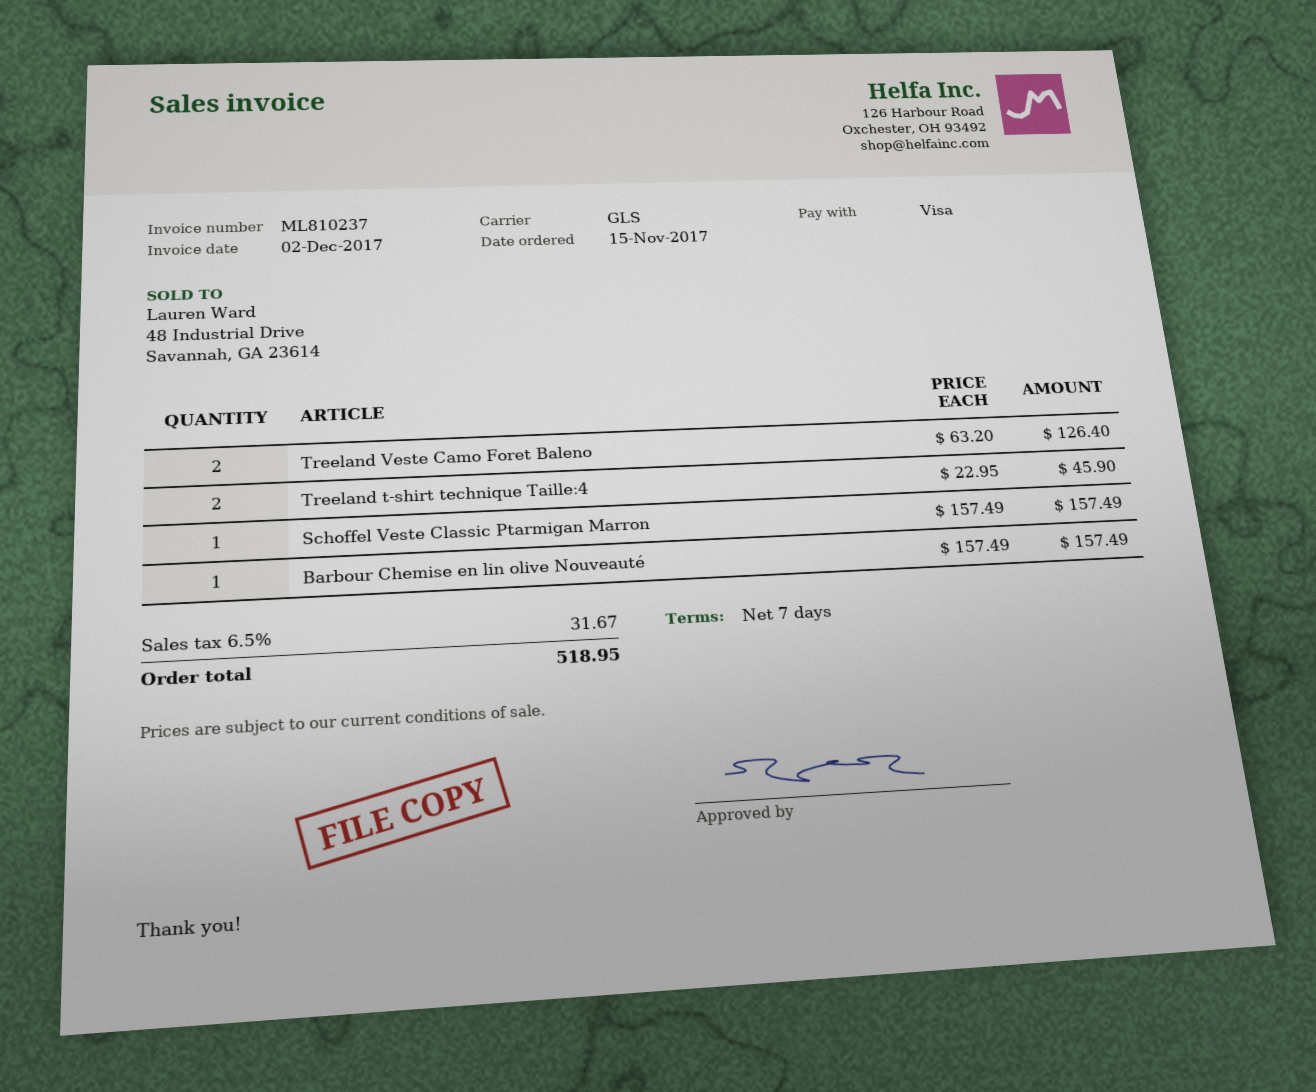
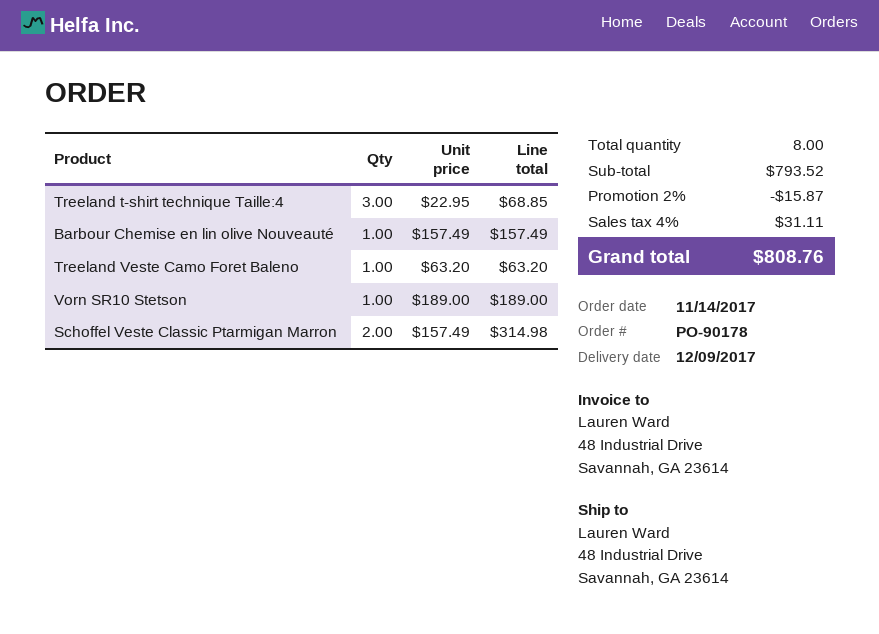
order date: 2017-11-15 -> 2017-11-14
Treeland Veste Camo Foret Baleno: 2 x 63.20 = 126.40 -> 1 x 63.20 = 63.20
Treeland t-shirt technique Taille:4: 2 x 22.95 = 45.90 -> 3 x 22.95 = 68.85
Schoffel Veste Classic Ptarmigan Marron: 1 x 157.49 = 157.49 -> 2 x 157.49 = 314.98
Vorn SR10 Stetson: none -> 1 x 189.00 = 189.00
discount: none -> 2% = 15.87
tax: 6.5% = 31.67 -> 4% = 31.11
total: 518.95 -> 808.76

